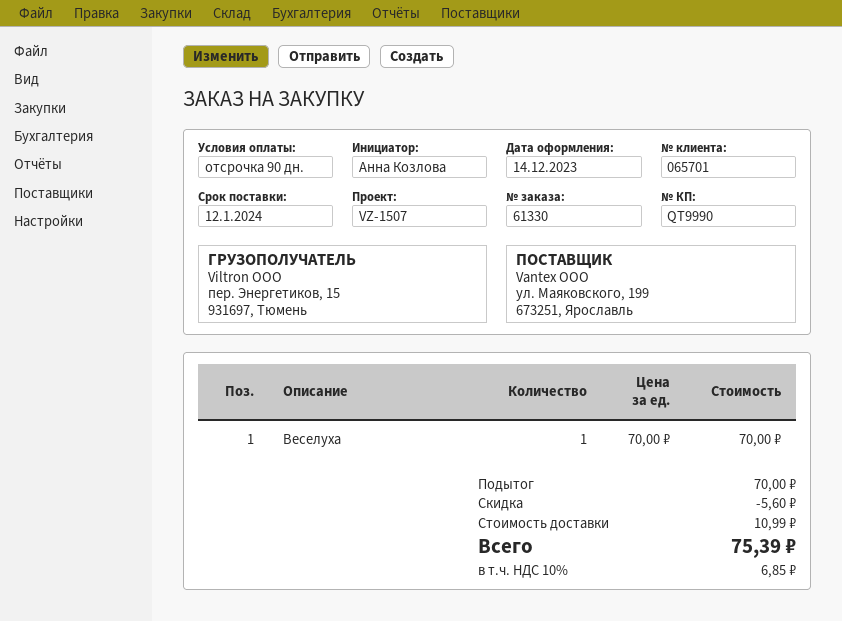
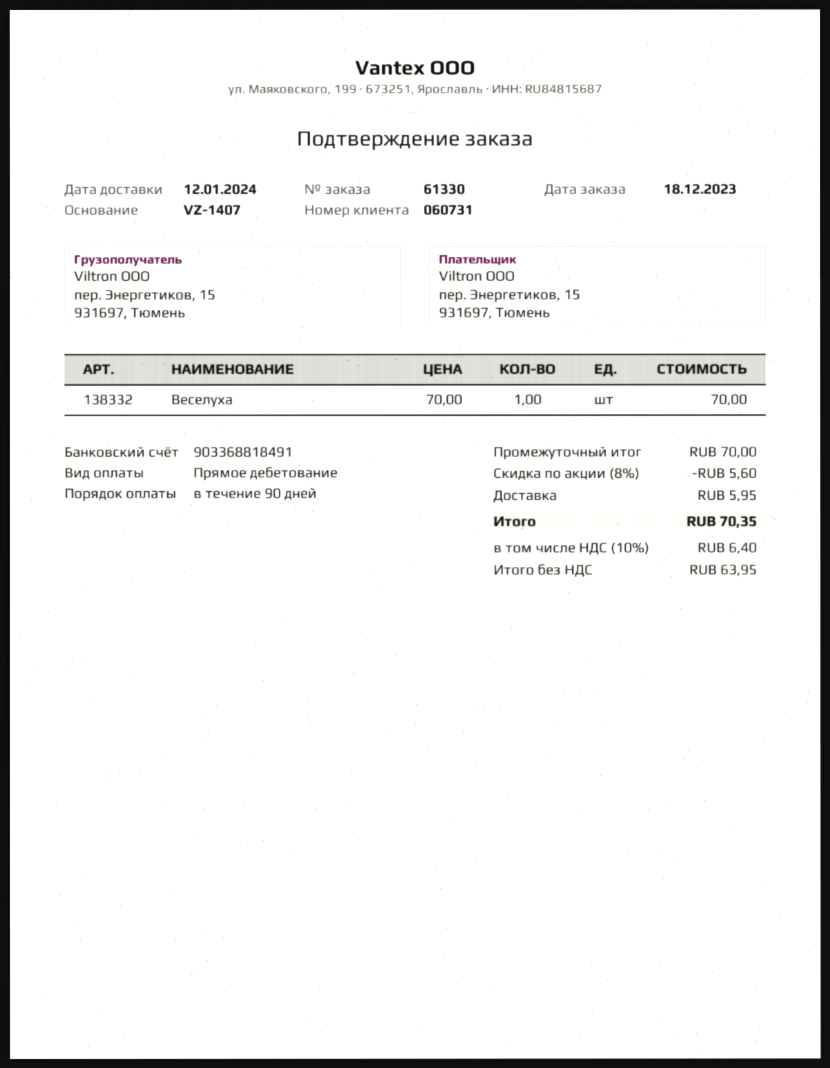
order date: 2023-12-14 -> 2023-12-18
customer number: 065701 -> 060731
reference: VZ-1507 -> VZ-1407
shipping: 10.99 -> 5.95
tax: 10% = 6.85 -> 10% = 6.40
total: 75.39 -> 70.35

